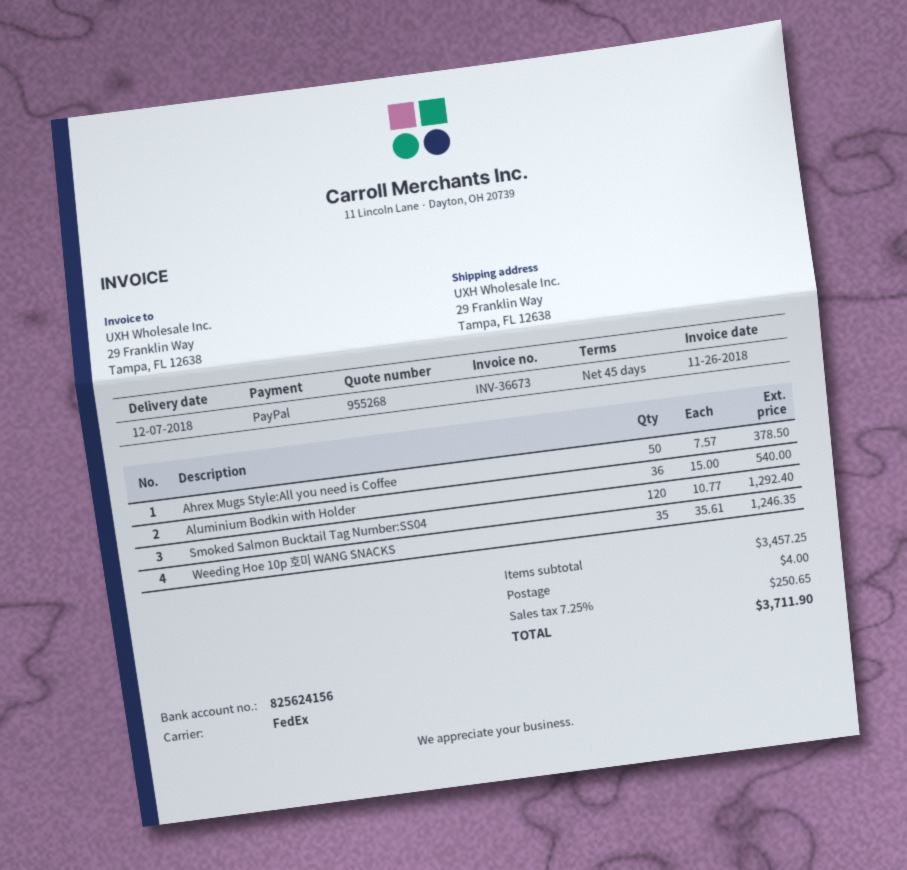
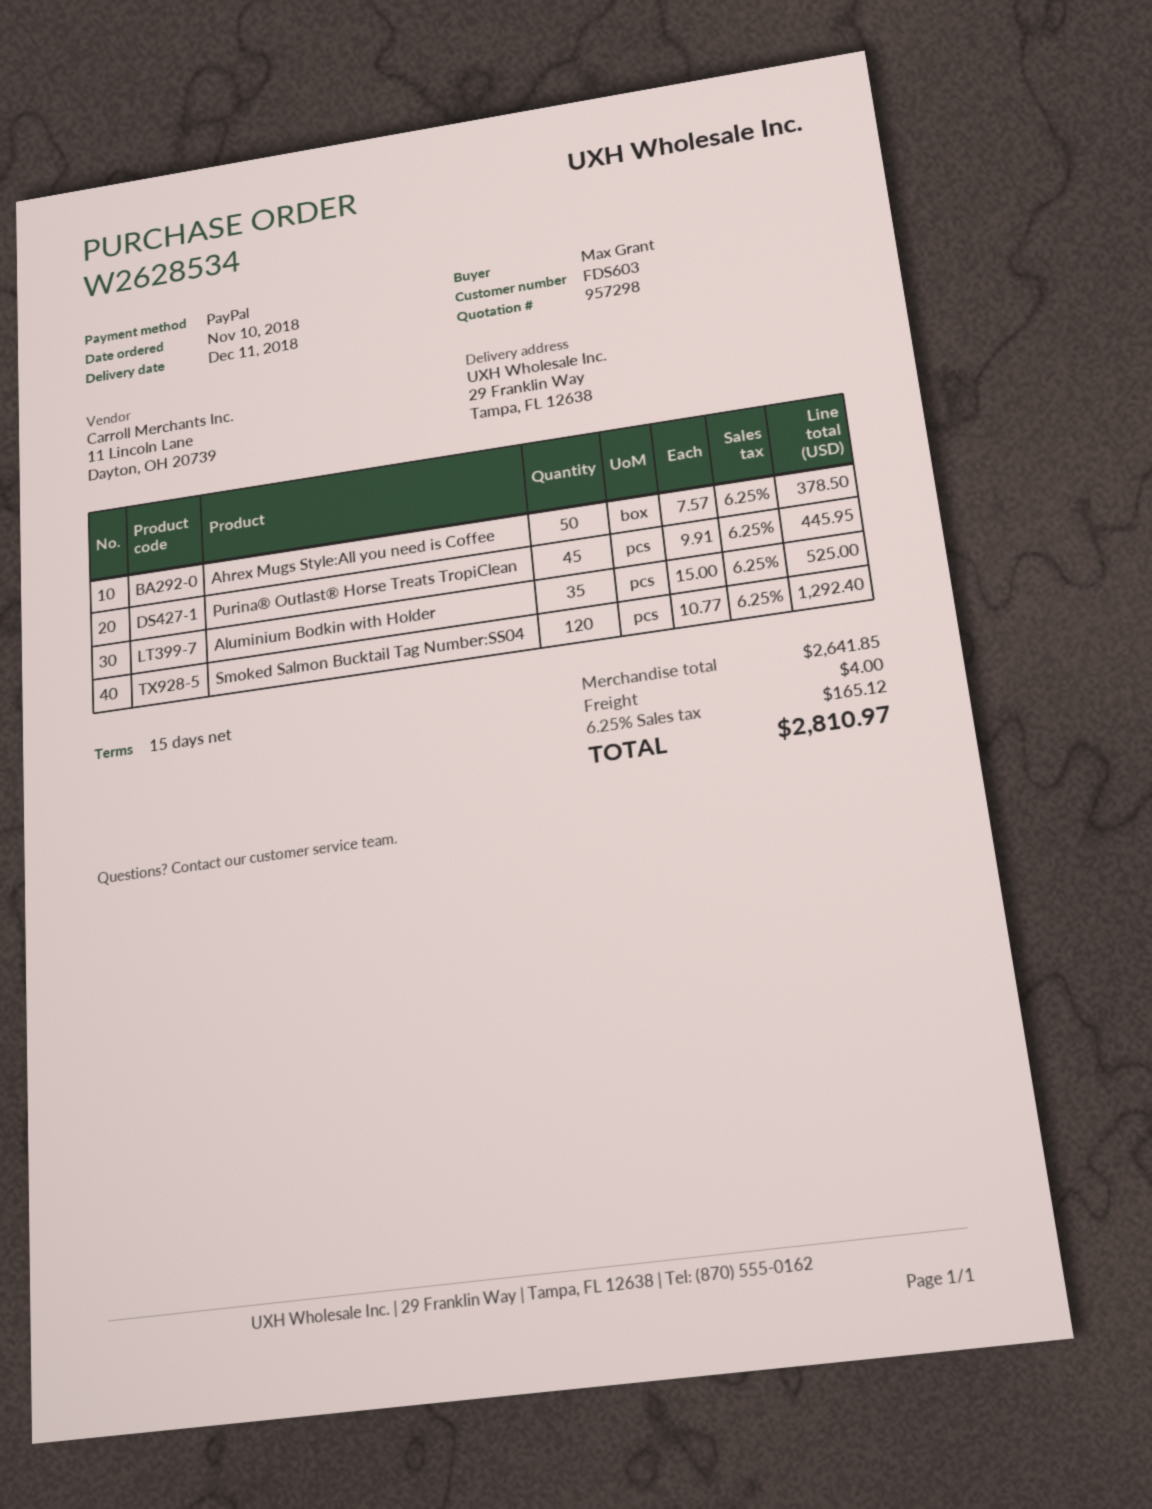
quote number: 955268 -> 957298
delivery date: 2018-12-07 -> 2018-12-11
payment terms: 45 days -> 15 days
Aluminium Bodkin with Holder: 36 x 15.00 = 540.00 -> 35 x 15.00 = 525.00
Weeding Hoe 10p 호미 WANG SNACKS: 35 x 35.61 = 1246.35 -> none
Purina® Outlast® Horse Treats TropiClean: none -> 45 x 9.91 = 445.95
subtotal: 3457.25 -> 2641.85
tax: 7.25% = 250.65 -> 6.25% = 165.12
total: 3711.90 -> 2810.97

